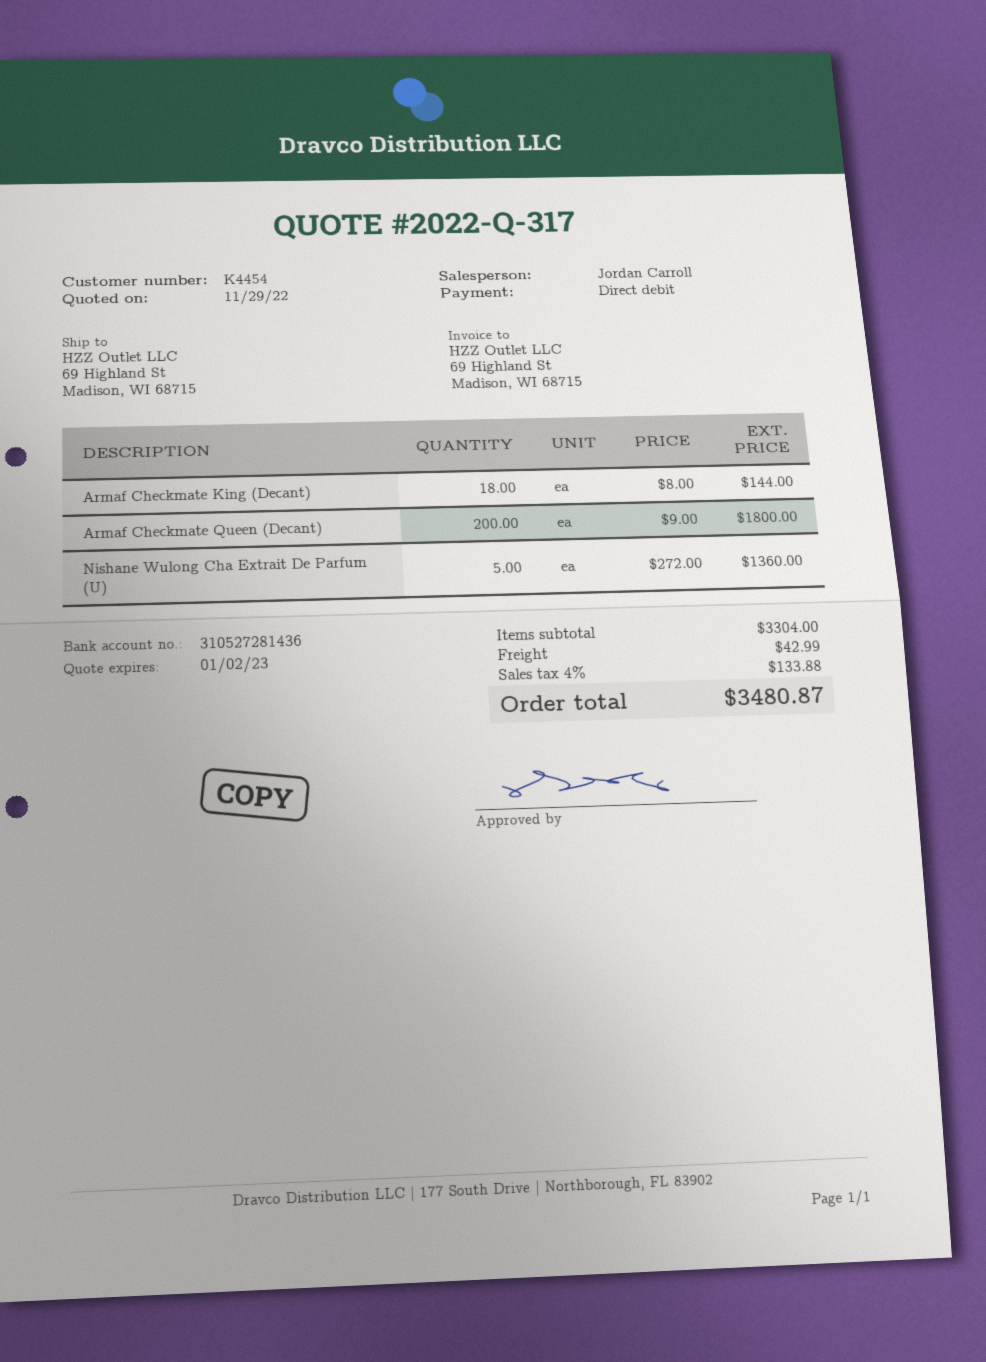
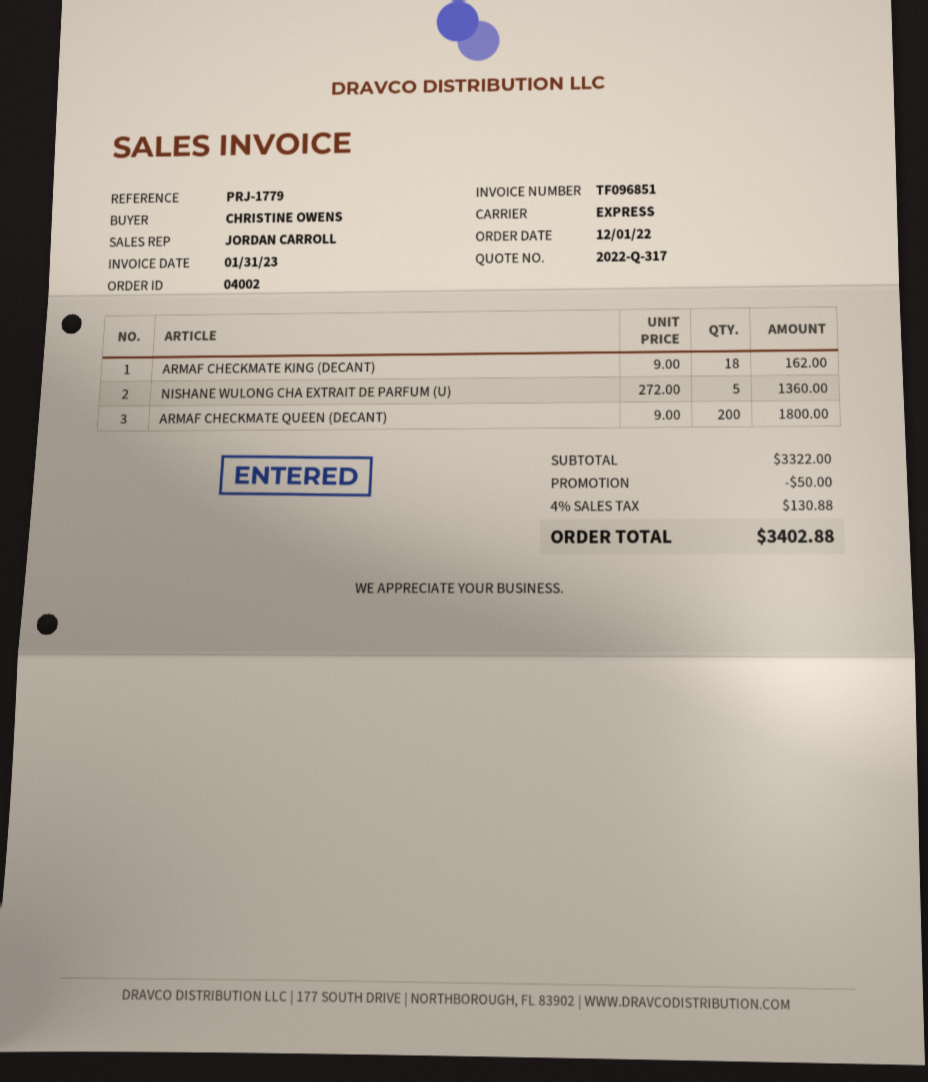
Armaf Checkmate King (Decant): 18 x 8.00 = 144.00 -> 18 x 9.00 = 162.00
subtotal: 3304.00 -> 3322.00
discount: none -> 50.00
shipping: 42.99 -> none
tax: 4% = 133.88 -> 4% = 130.88
total: 3480.87 -> 3402.88

